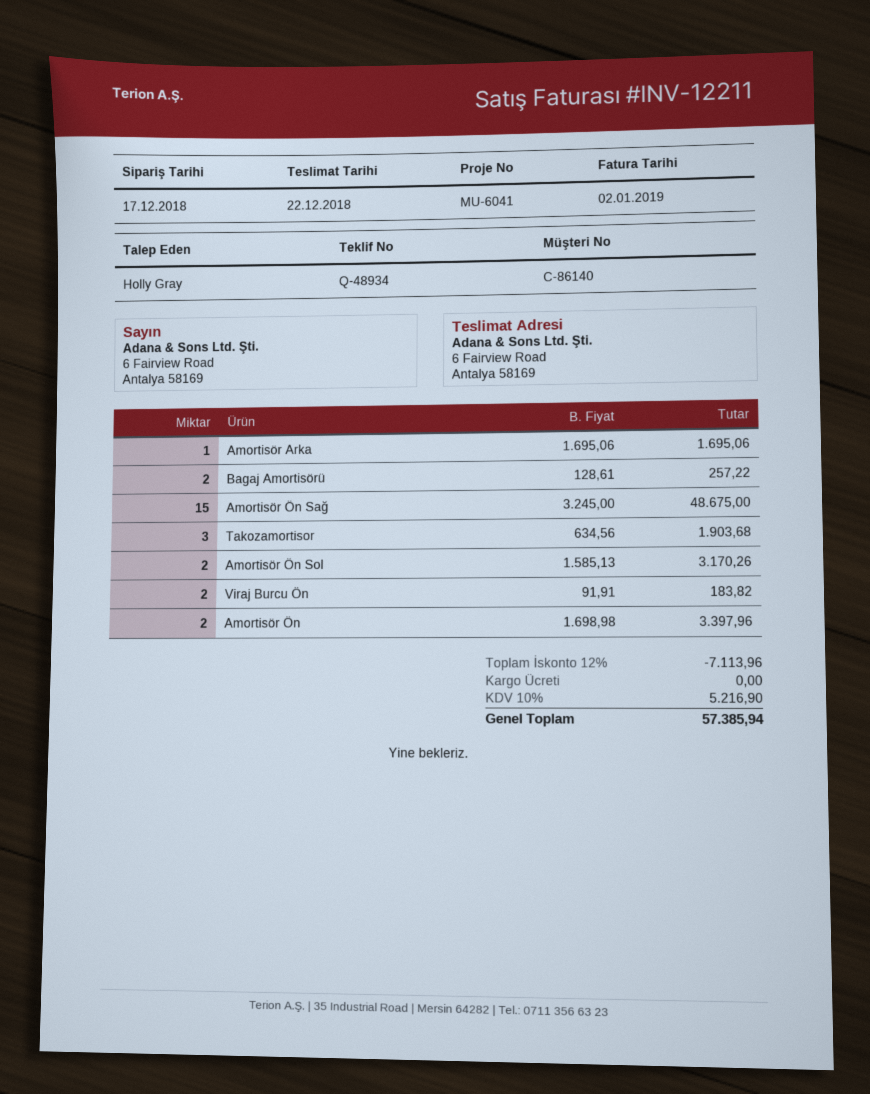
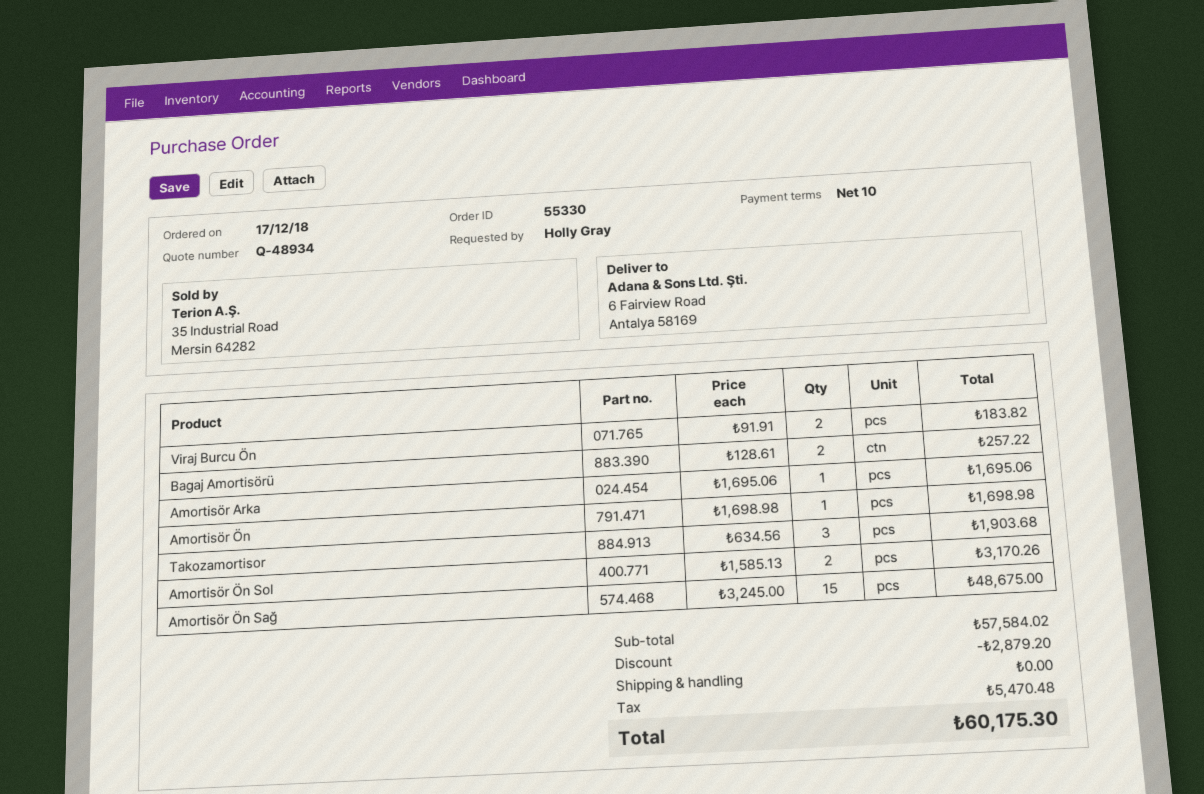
Amortisör Ön: 2 x 1698.98 = 3397.96 -> 1 x 1698.98 = 1698.98
discount: 7113.96 -> 2879.20
tax: 5216.90 -> 5470.48
total: 57385.94 -> 60175.30

